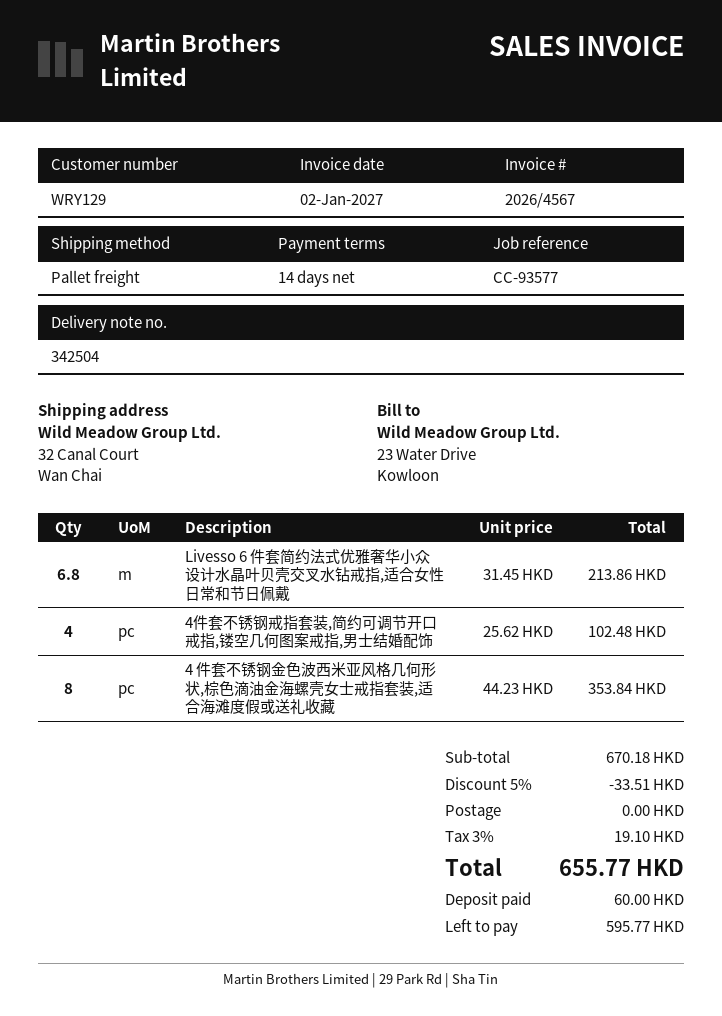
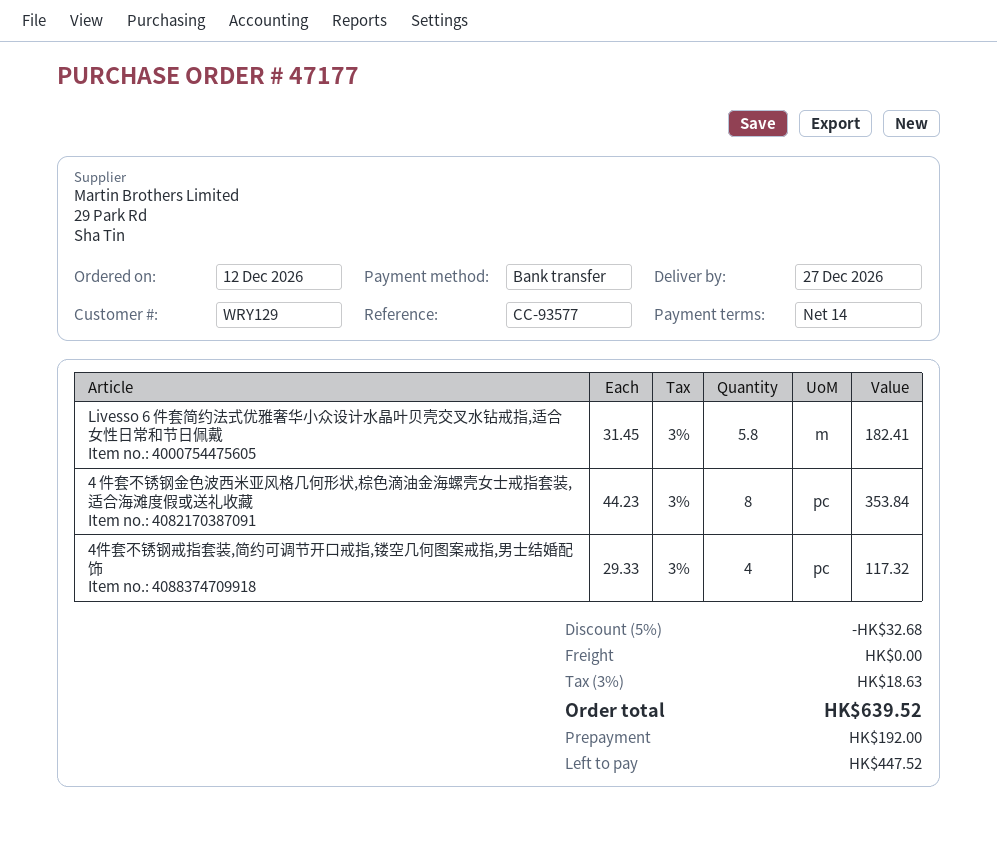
Livesso 6 件套简约法式优雅奢华小众设计水晶叶贝壳交叉水钻戒指,适合女性日常和节日佩戴: 6.8 x 31.45 = 213.86 -> 5.8 x 31.45 = 182.41
4件套不锈钢戒指套装,简约可调节开口戒指,镂空几何图案戒指,男士结婚配饰: 4 x 25.62 = 102.48 -> 4 x 29.33 = 117.32
discount: 5% = 33.51 -> 5% = 32.68
tax: 3% = 19.10 -> 3% = 18.63
total: 655.77 -> 639.52
deposit: 60.00 -> 192.00
balance: 595.77 -> 447.52

